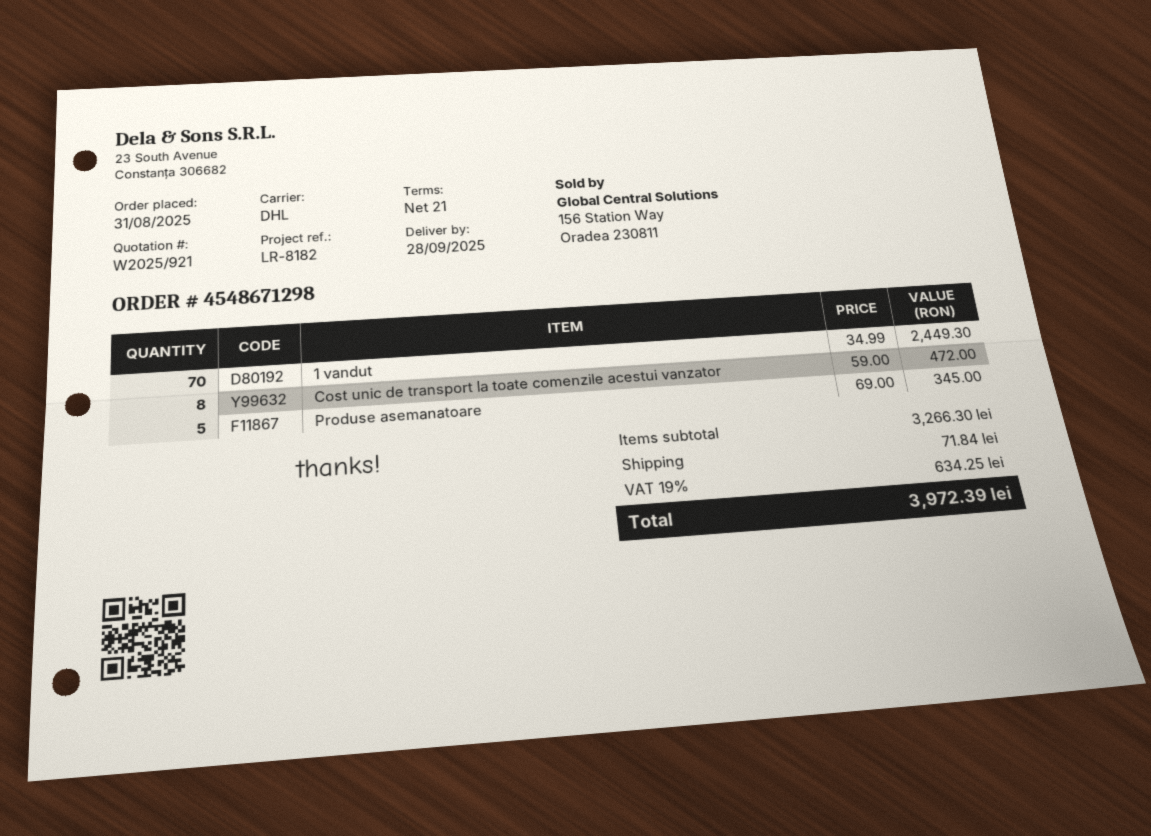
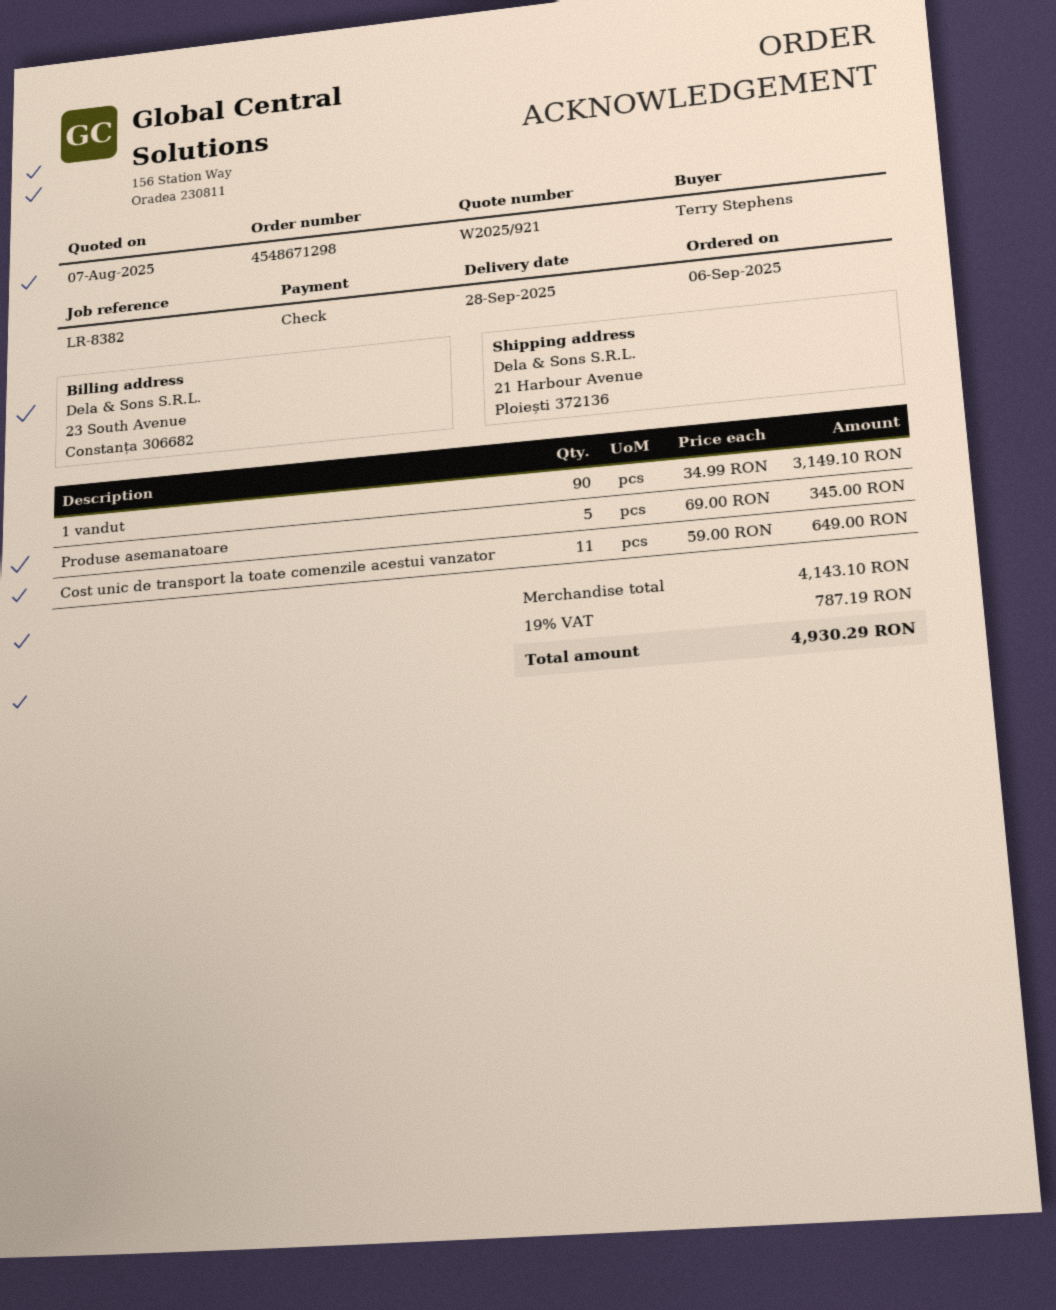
order date: 2025-08-31 -> 2025-09-06
reference: LR-8182 -> LR-8382
1 vandut: 70 x 34.99 = 2449.30 -> 90 x 34.99 = 3149.10
Cost unic de transport la toate comenzile acestui vanzator: 8 x 59.00 = 472.00 -> 11 x 59.00 = 649.00
subtotal: 3266.30 -> 4143.10
shipping: 71.84 -> none
tax: 19% = 634.25 -> 19% = 787.19
total: 3972.39 -> 4930.29

